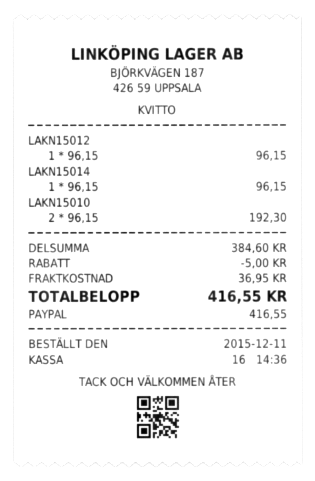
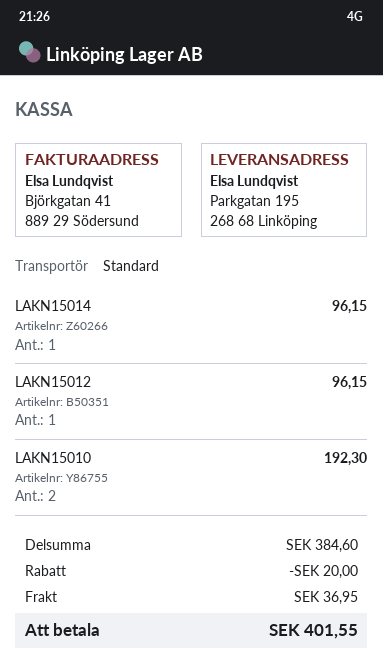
discount: 5.00 -> 20.00
total: 416.55 -> 401.55

